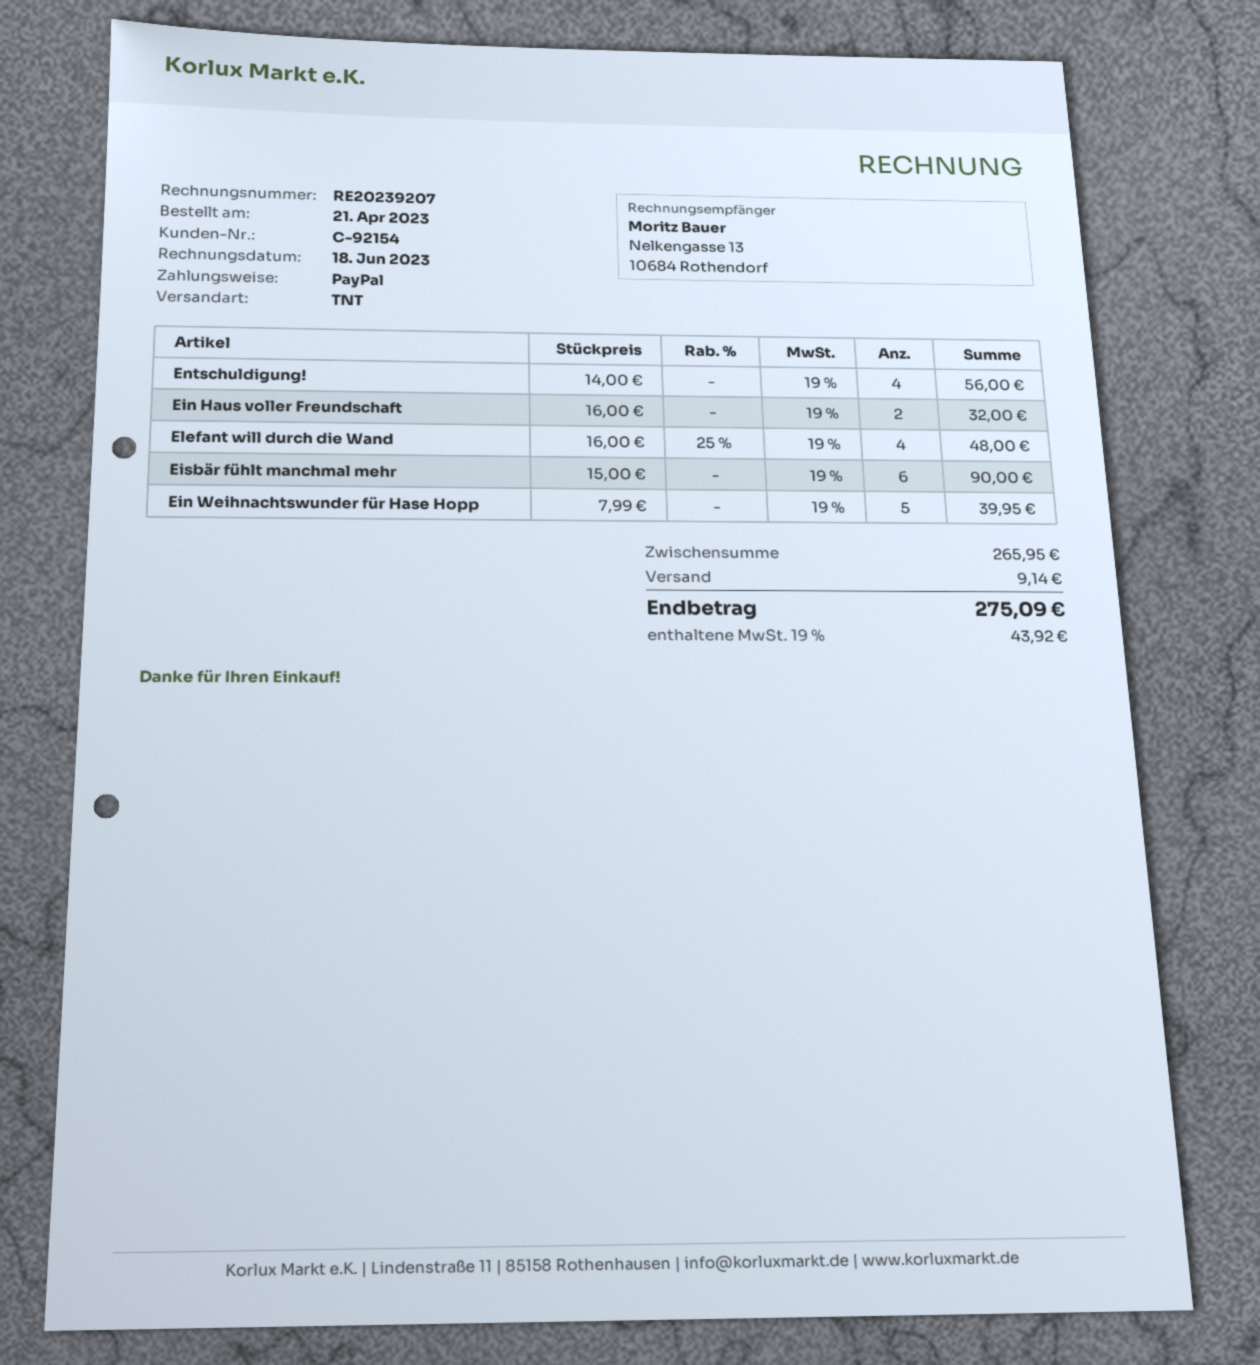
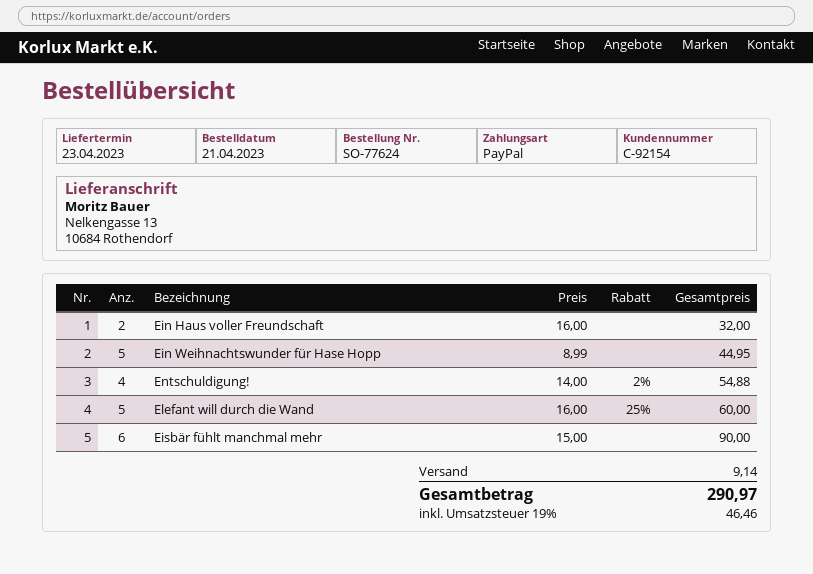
Entschuldigung!: 4 x 14.00 = 56.00 -> 4 x 14.00 - 2% = 54.88
Elefant will durch die Wand: 4 x 16.00 - 25% = 48.00 -> 5 x 16.00 - 25% = 60.00
Ein Weihnachtswunder für Hase Hopp: 5 x 7.99 = 39.95 -> 5 x 8.99 = 44.95
tax: 19% = 43.92 -> 19% = 46.46
total: 275.09 -> 290.97

